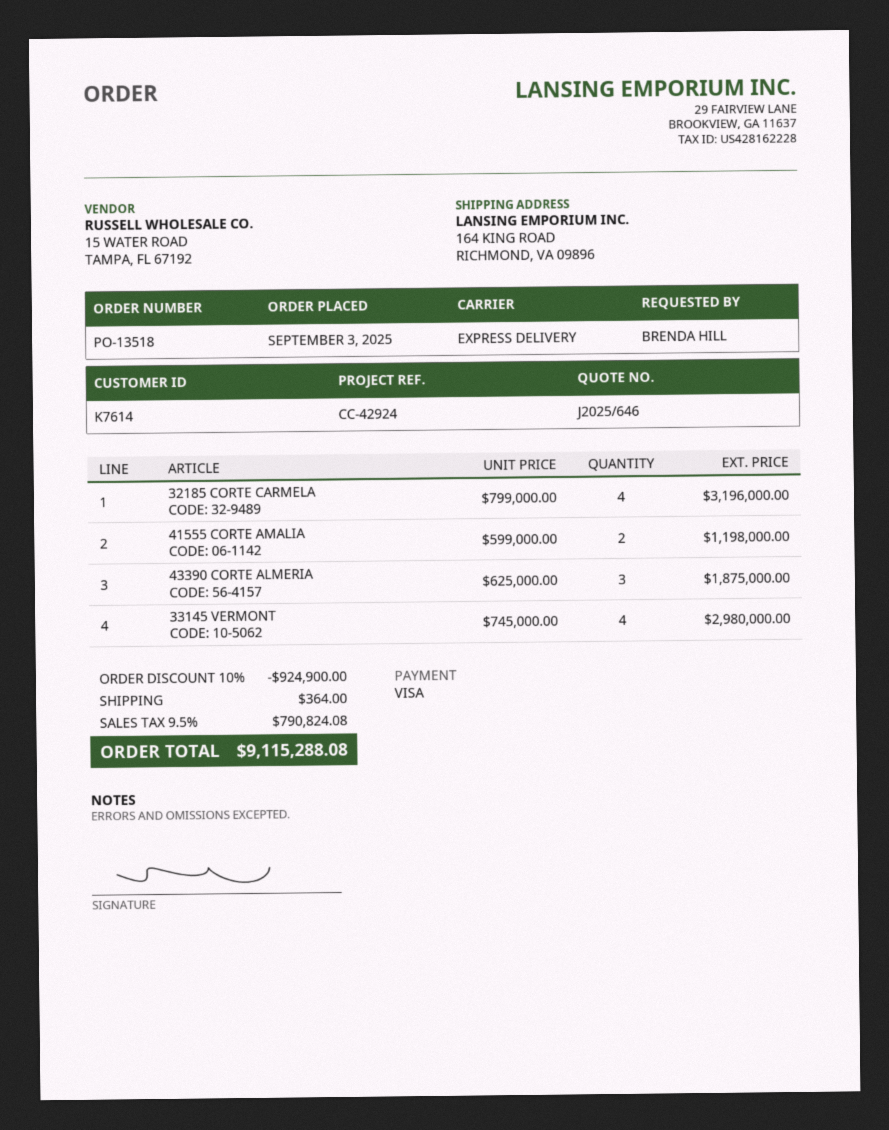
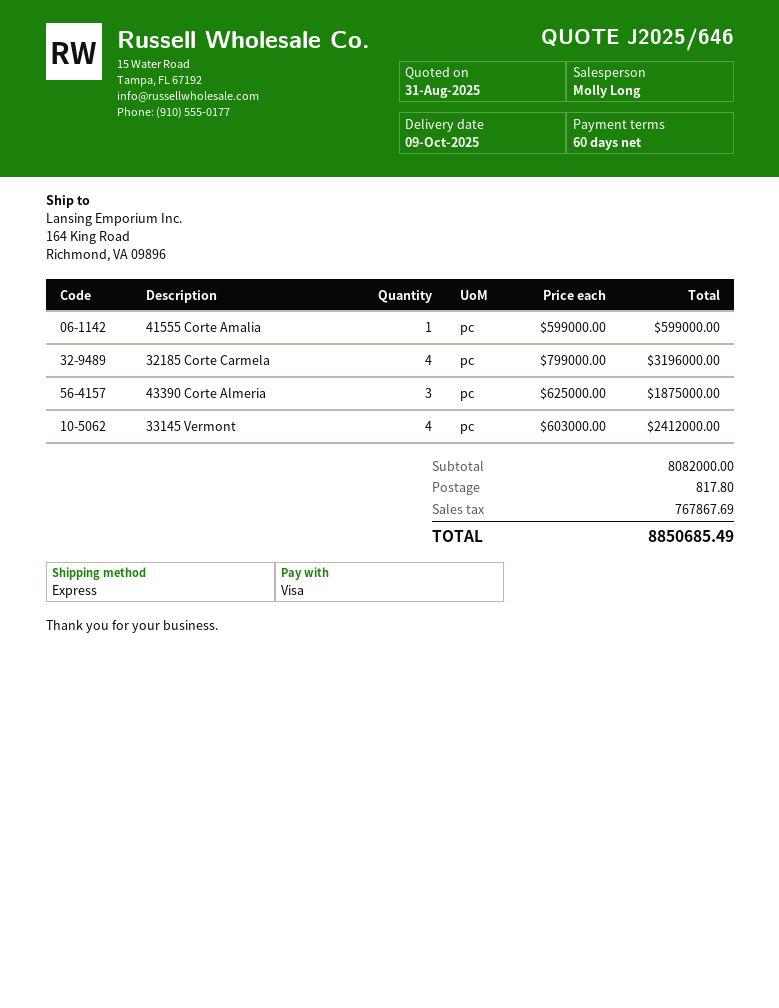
41555 CORTE AMALIA: 2 x 599000.00 = 1198000.00 -> 1 x 599000.00 = 599000.00
33145 VERMONT: 4 x 745000.00 = 2980000.00 -> 4 x 603000.00 = 2412000.00
discount: 10% = 924900.00 -> none
shipping: 364.00 -> 817.80
tax: 790824.08 -> 767867.69
total: 9115288.08 -> 8850685.49

